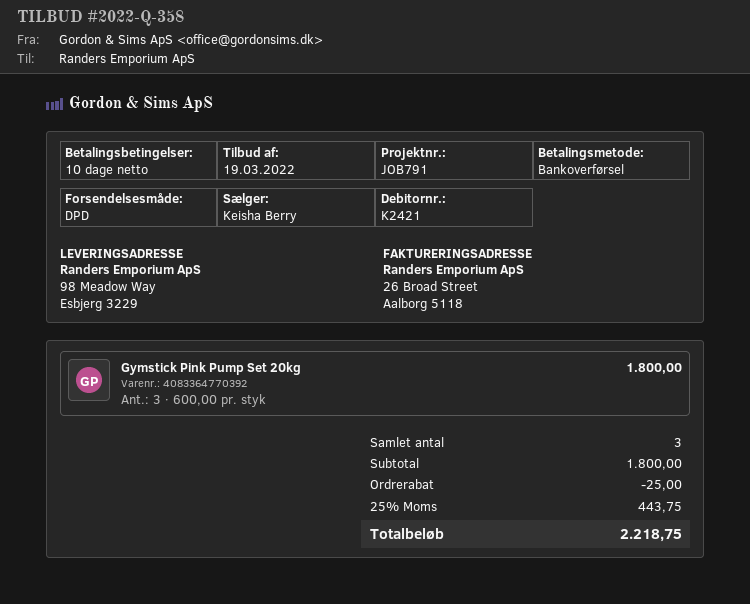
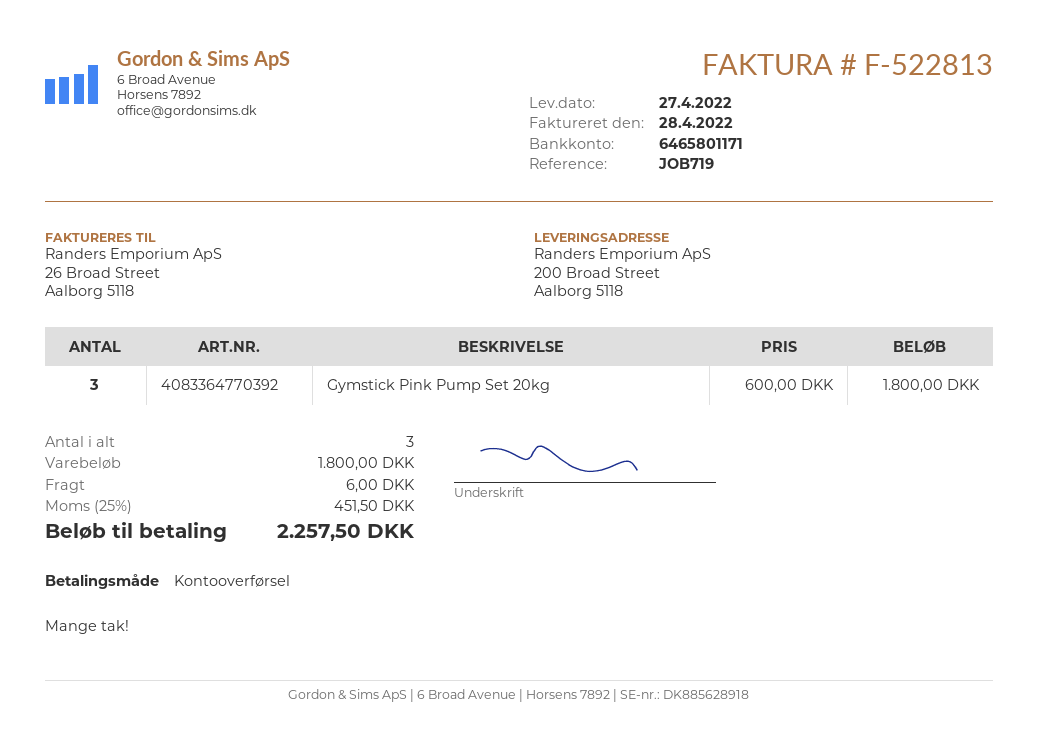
reference: JOB791 -> JOB719
ship to: 98 Meadow Way, Esbjerg 3229 -> 200 Broad Street, Aalborg 5118
discount: 25.00 -> none
shipping: none -> 6.00
tax: 25% = 443.75 -> 25% = 451.50
total: 2218.75 -> 2257.50

